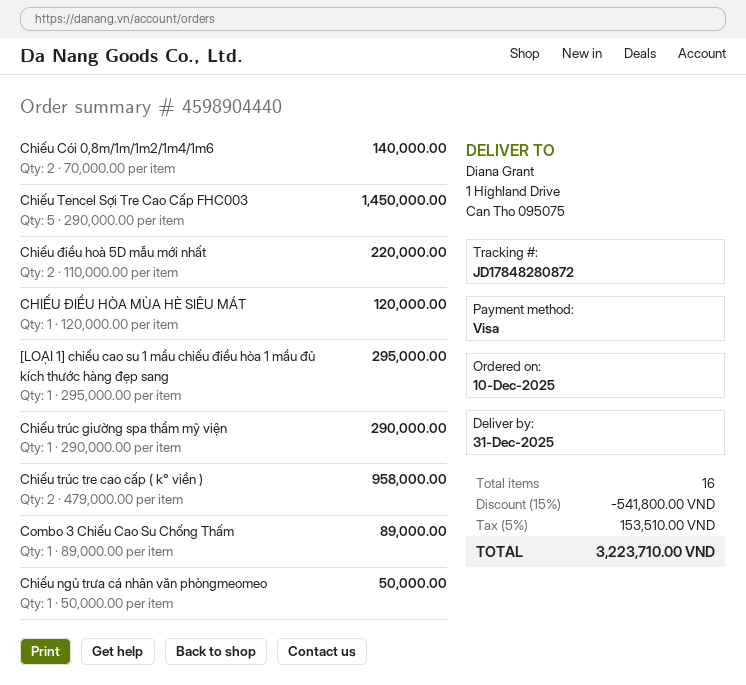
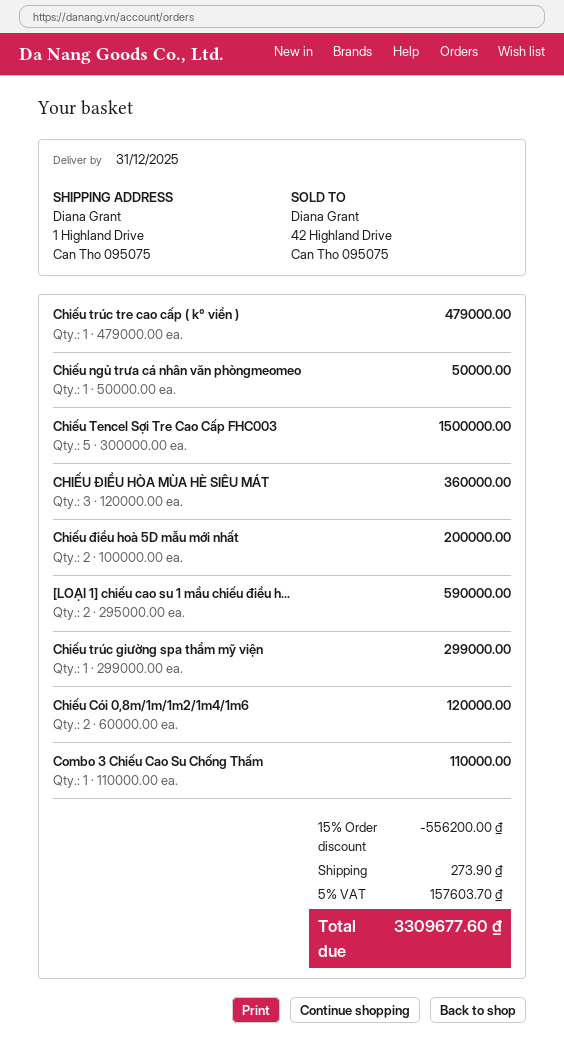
Chiếu Cói 0,8m/1m/1m2/1m4/1m6: 2 x 70000.00 = 140000.00 -> 2 x 60000.00 = 120000.00
Chiếu Tencel Sợi Tre Cao Cấp FHC003: 5 x 290000.00 = 1450000.00 -> 5 x 300000.00 = 1500000.00
Chiếu điều hoà 5D mẫu mới nhất: 2 x 110000.00 = 220000.00 -> 2 x 100000.00 = 200000.00
CHIẾU ĐIỀU HÒA MÙA HÈ SIÊU MÁT: 1 x 120000.00 = 120000.00 -> 3 x 120000.00 = 360000.00
[LOẠI 1] chiếu cao su 1 mầu chiếu điều hòa 1 mầu đủ kích thước hàng đẹp sang: 1 x 295000.00 = 295000.00 -> 2 x 295000.00 = 590000.00
Chiếu trúc giường spa thẩm mỹ viện: 1 x 290000.00 = 290000.00 -> 1 x 299000.00 = 299000.00
Chiếu trúc tre cao cấp ( k° viền ): 2 x 479000.00 = 958000.00 -> 1 x 479000.00 = 479000.00
Combo 3 Chiếu Cao Su Chống Thấm: 1 x 89000.00 = 89000.00 -> 1 x 110000.00 = 110000.00
discount: 15% = 541800.00 -> 15% = 556200.00
shipping: none -> 273.90
tax: 5% = 153510.00 -> 5% = 157603.70
total: 3223710.00 -> 3309677.60

